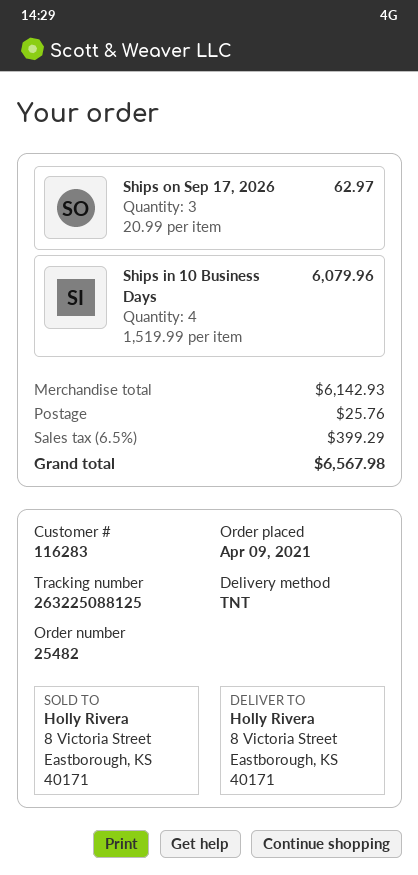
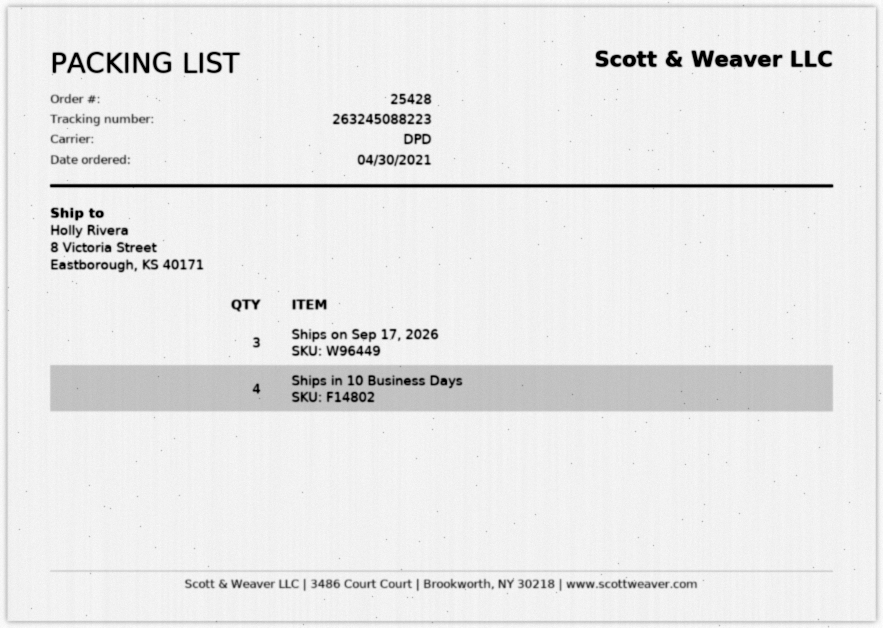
order number: 25482 -> 25428
order date: 2021-04-09 -> 2021-04-30
shipping method: TNT -> DPD
tracking number: 263225088125 -> 263245088223

